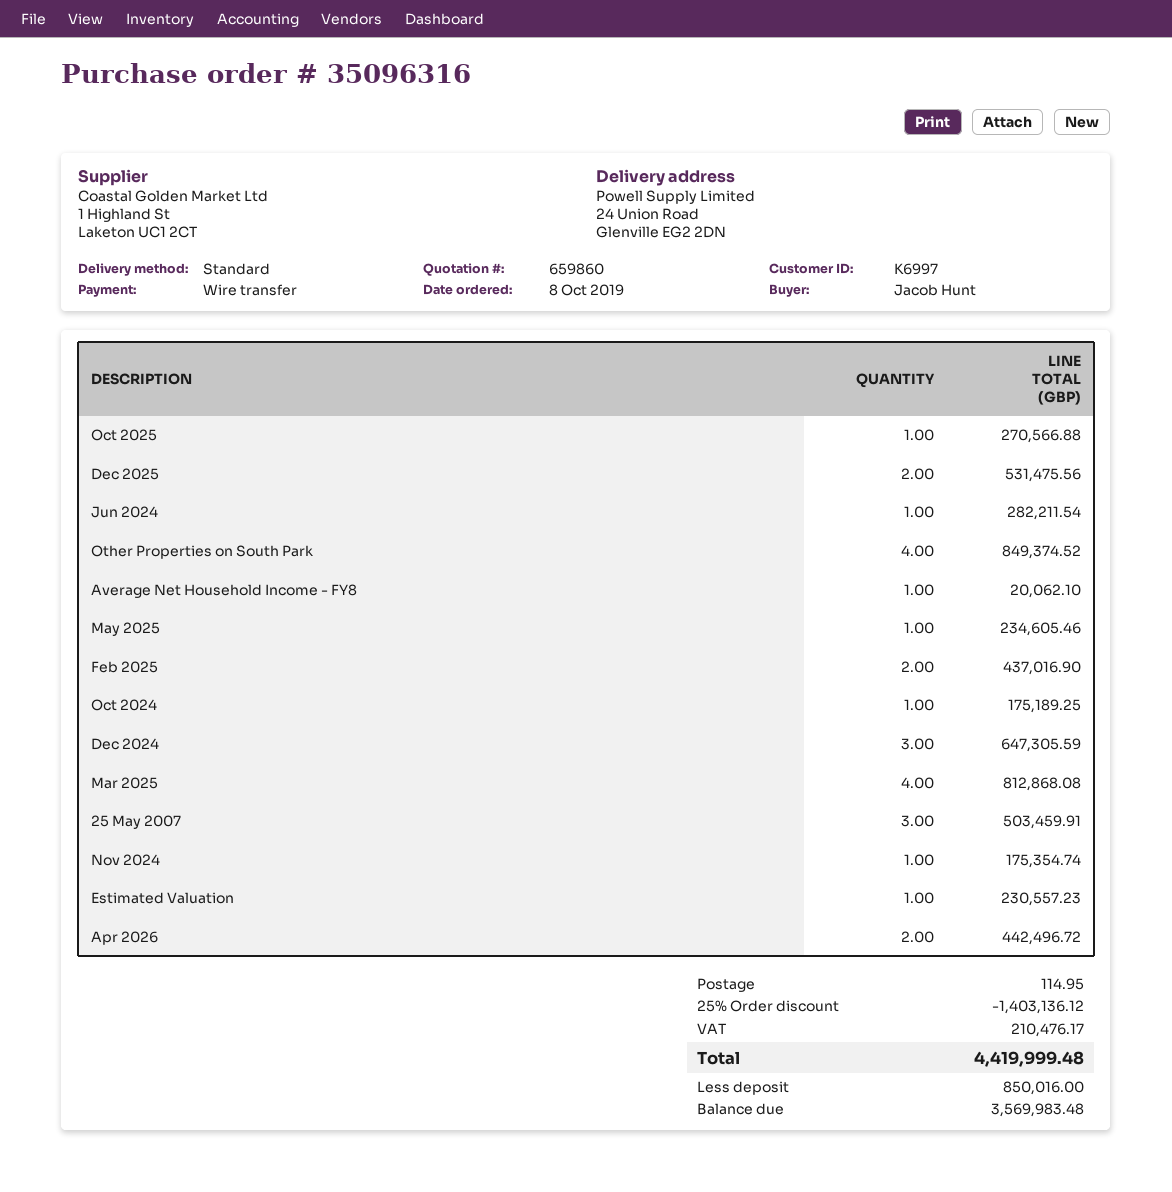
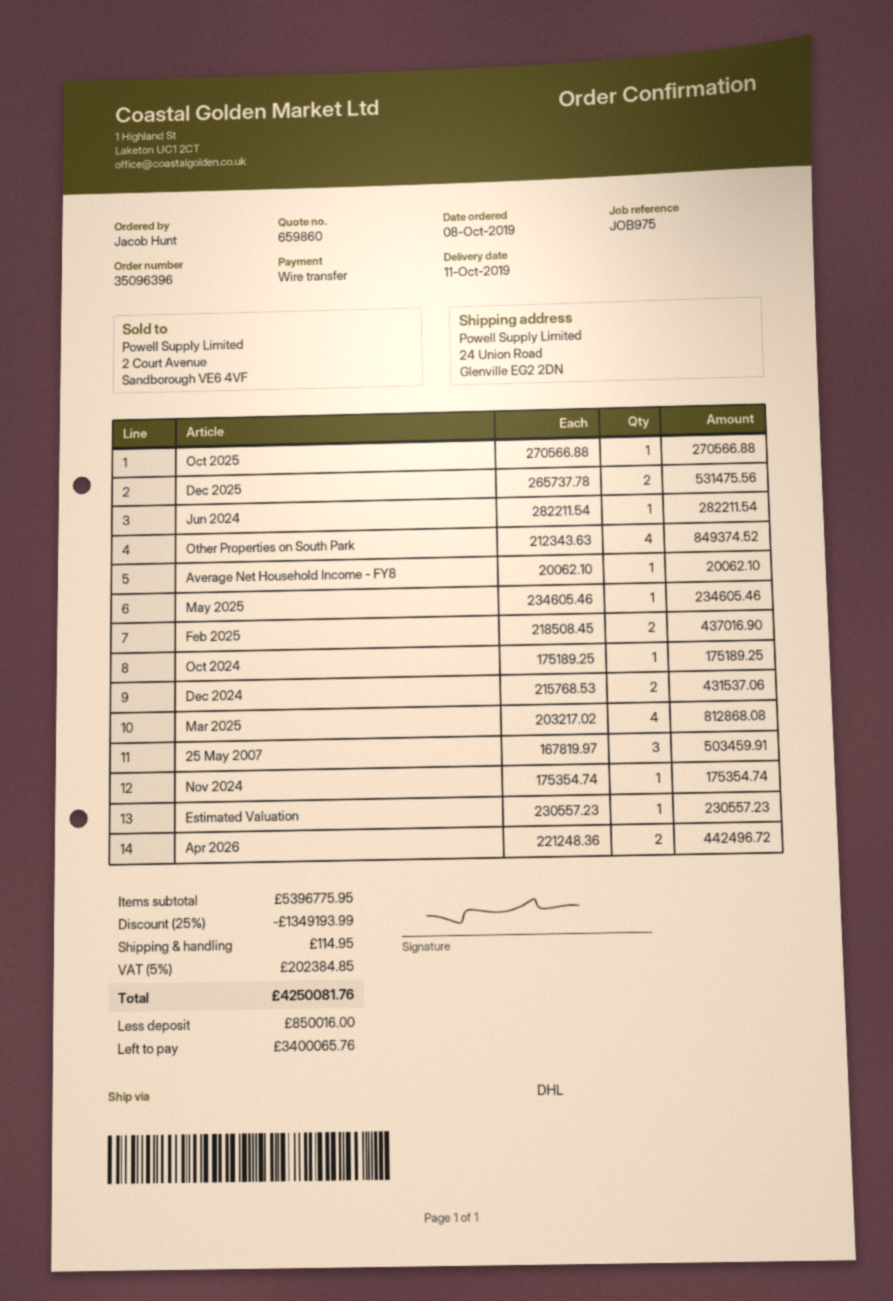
order number: 35096316 -> 35096396
shipping method: standard -> DHL
Dec 2024: 3 for 647305.59 -> 2 for 431537.06
discount: 25% = 1403136.12 -> 25% = 1349193.99
tax: 210476.17 -> 202384.85
total: 4419999.48 -> 4250081.76
balance: 3569983.48 -> 3400065.76

